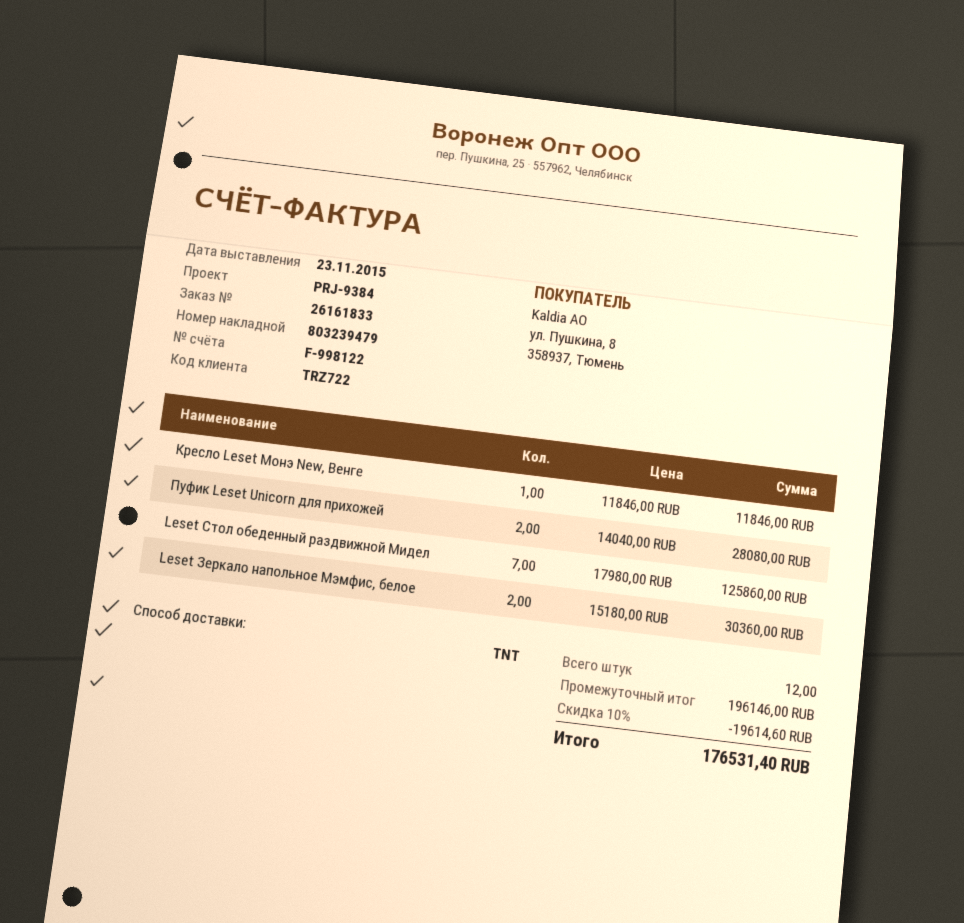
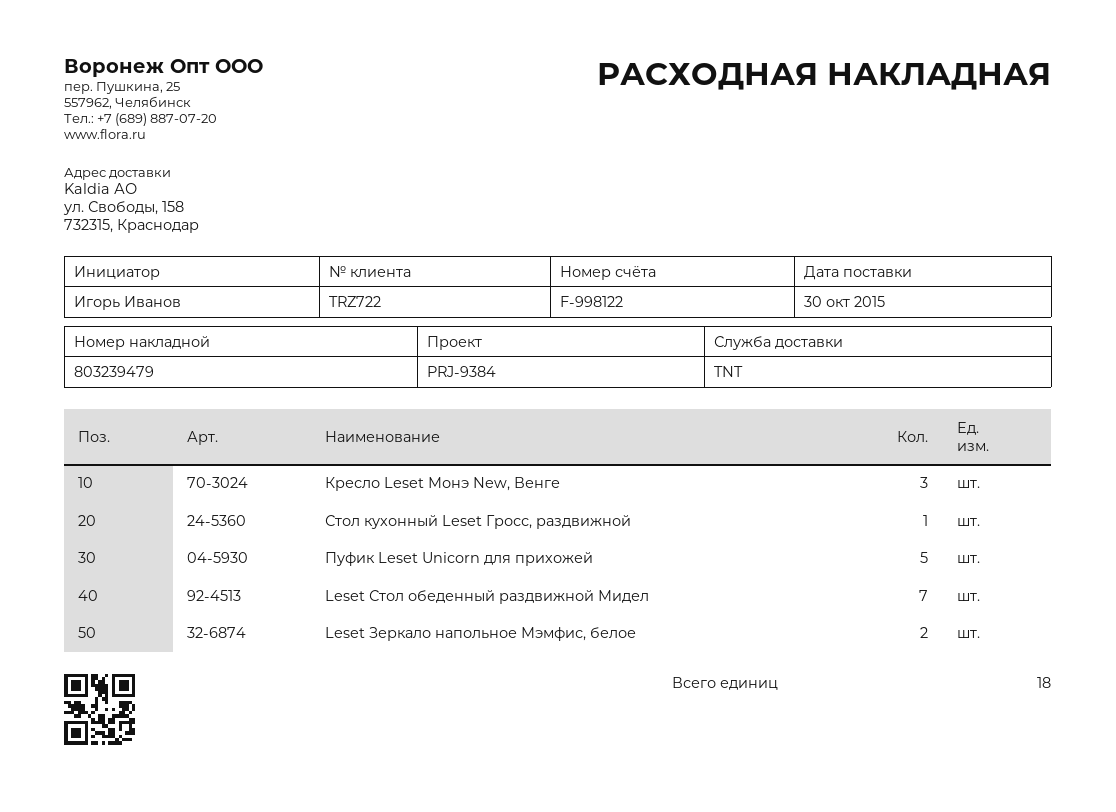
Кресло Leset Монэ New, Венге: 1 -> 3
Пуфик Leset Unicorn для прихожей: 2 -> 5
Стол кухонный Leset Гросс, раздвижной: none -> 1
total quantity: 12 -> 18

